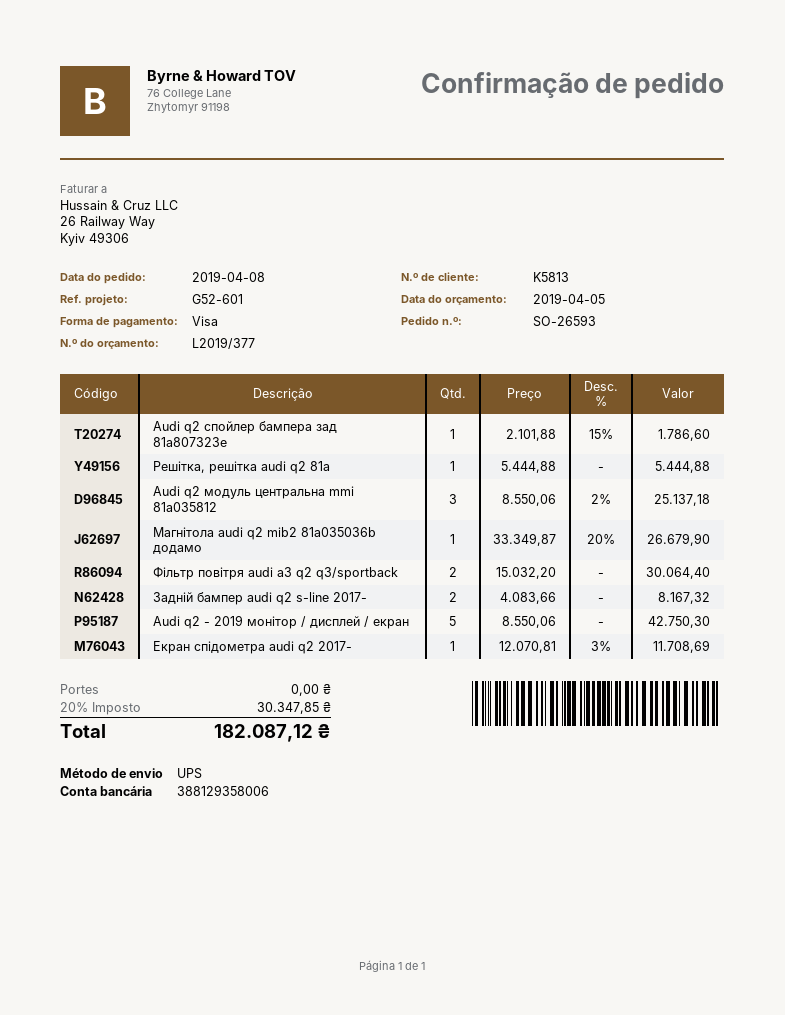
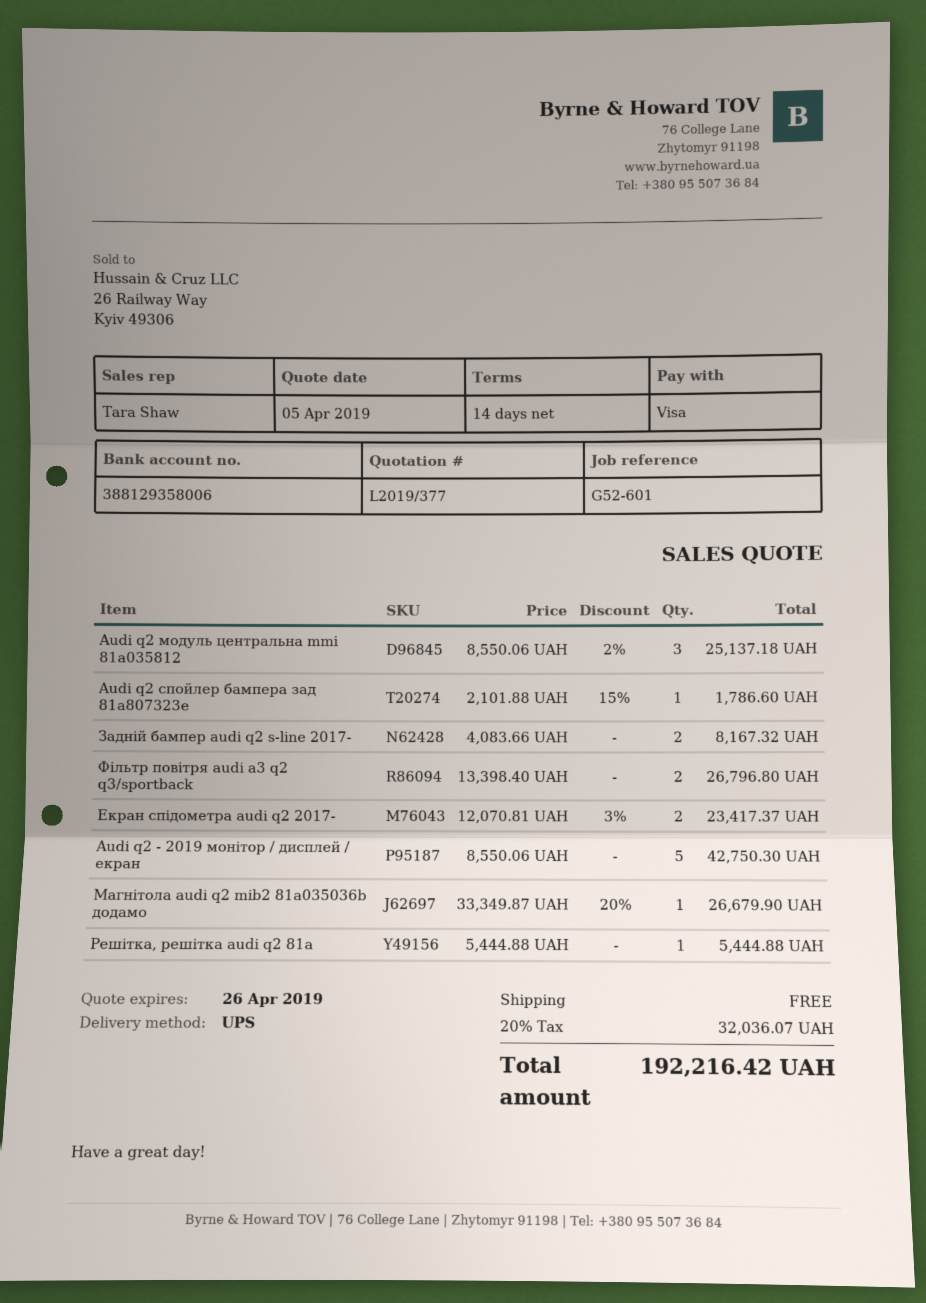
Фільтр повітря audi a3 q2 q3/sportback: 2 x 15032.20 = 30064.40 -> 2 x 13398.40 = 26796.80
Екран спідометра audi q2 2017-: 1 x 12070.81 - 3% = 11708.69 -> 2 x 12070.81 - 3% = 23417.37
tax: 20% = 30347.85 -> 20% = 32036.07
total: 182087.12 -> 192216.42

